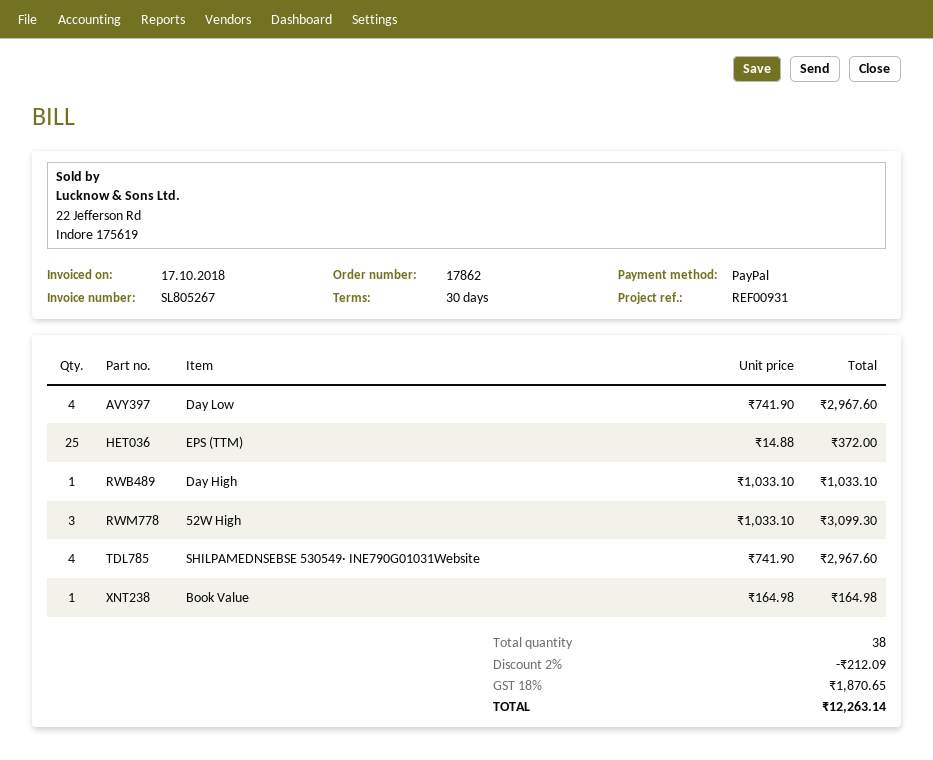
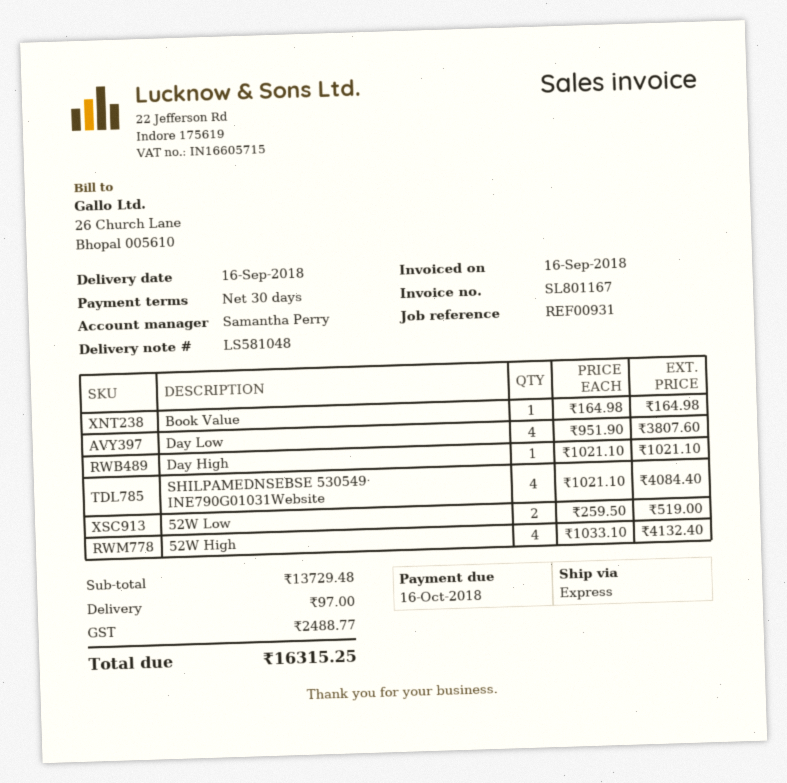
invoice number: SL805267 -> SL801167
invoice date: 2018-10-17 -> 2018-09-16
Day Low: 4 x 741.90 = 2967.60 -> 4 x 951.90 = 3807.60
EPS (TTM): 25 x 14.88 = 372.00 -> none
Day High: 1 x 1033.10 = 1033.10 -> 1 x 1021.10 = 1021.10
52W High: 3 x 1033.10 = 3099.30 -> 4 x 1033.10 = 4132.40
SHILPAMEDNSEBSE 530549· INE790G01031Website: 4 x 741.90 = 2967.60 -> 4 x 1021.10 = 4084.40
52W Low: none -> 2 x 259.50 = 519.00
discount: 2% = 212.09 -> none
shipping: none -> 97.00
tax: 1870.65 -> 2488.77
total: 12263.14 -> 16315.25

